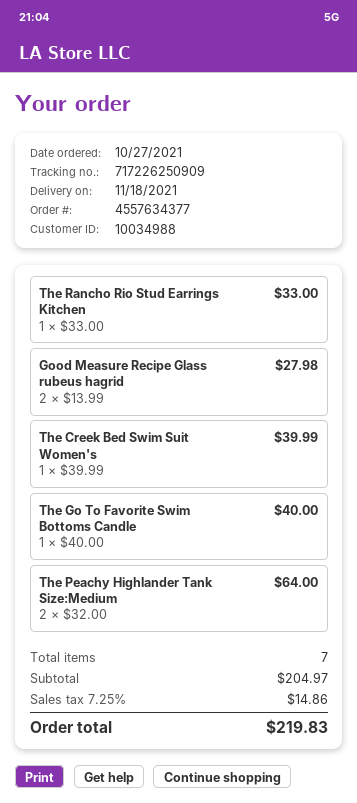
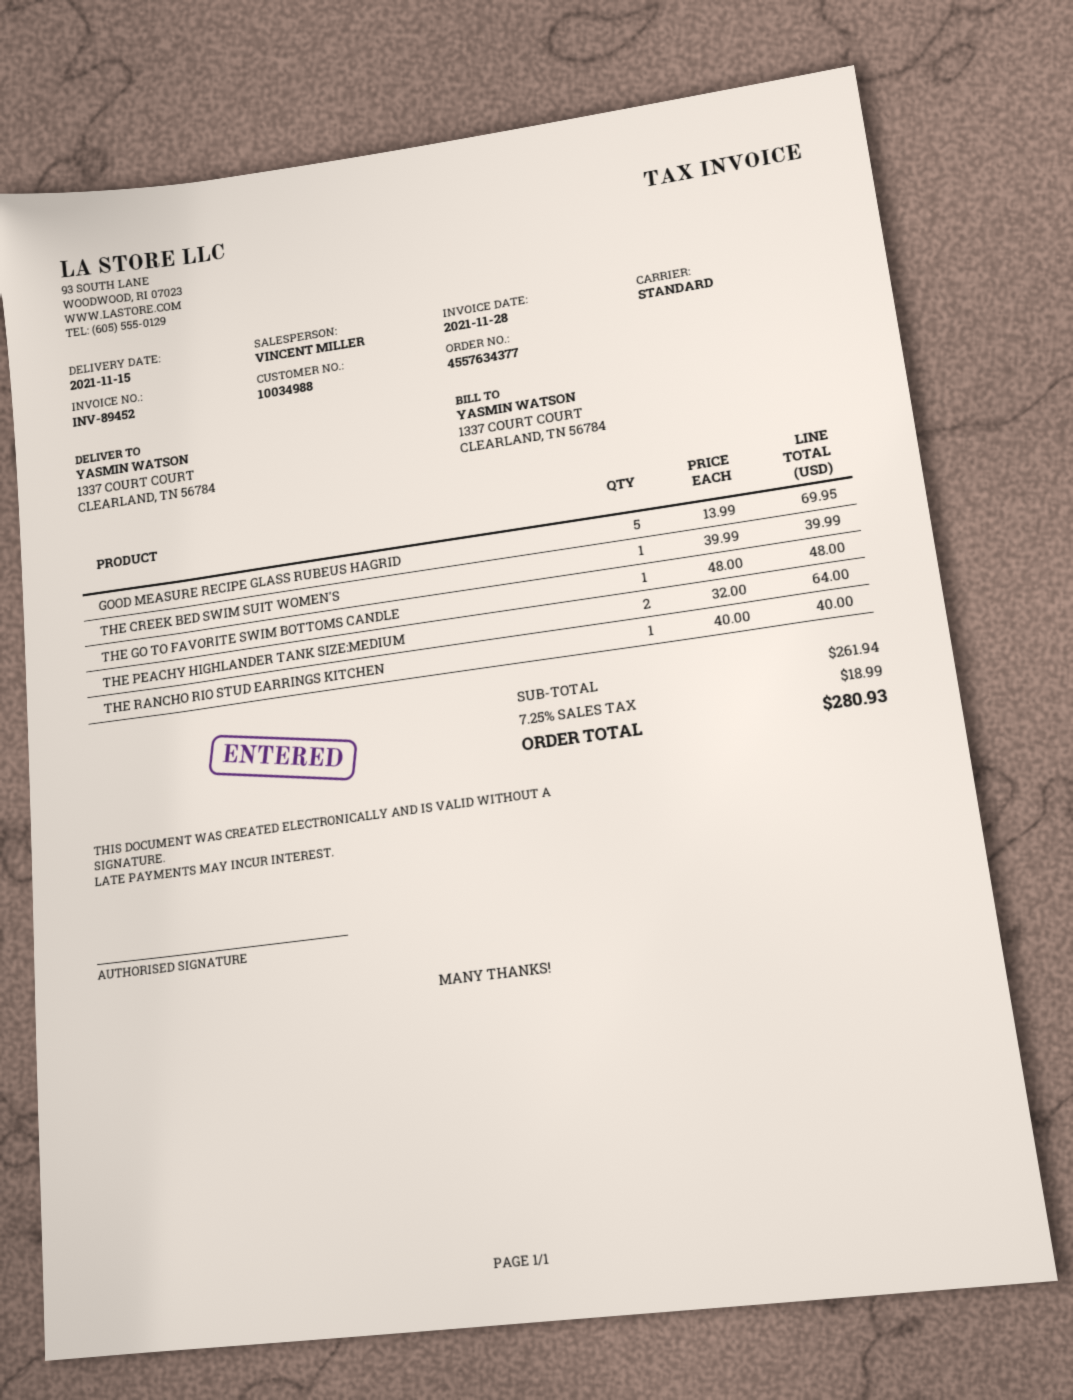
delivery date: 2021-11-18 -> 2021-11-15
The Rancho Rio Stud Earrings Kitchen: 1 x 33.00 = 33.00 -> 1 x 40.00 = 40.00
Good Measure Recipe Glass rubeus hagrid: 2 x 13.99 = 27.98 -> 5 x 13.99 = 69.95
The Go To Favorite Swim Bottoms Candle: 1 x 40.00 = 40.00 -> 1 x 48.00 = 48.00
subtotal: 204.97 -> 261.94
tax: 7.25% = 14.86 -> 7.25% = 18.99
total: 219.83 -> 280.93

